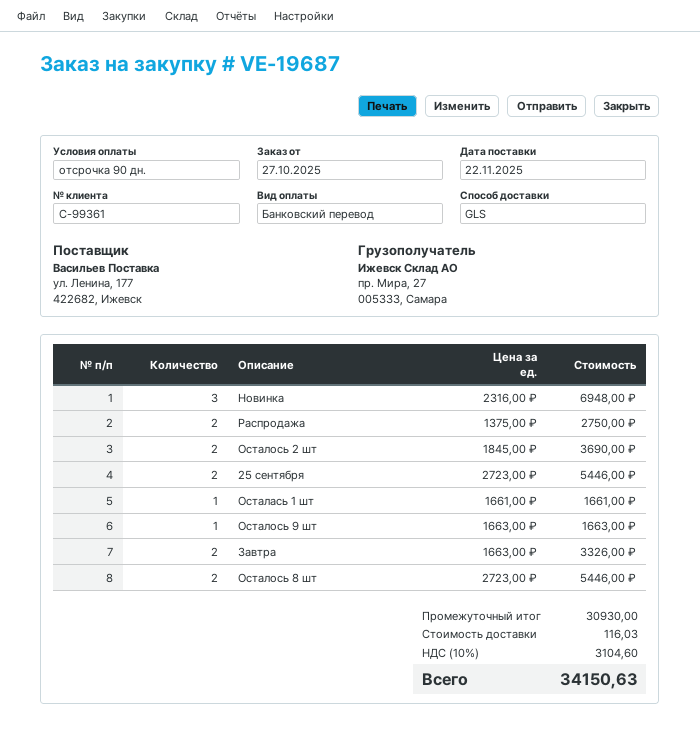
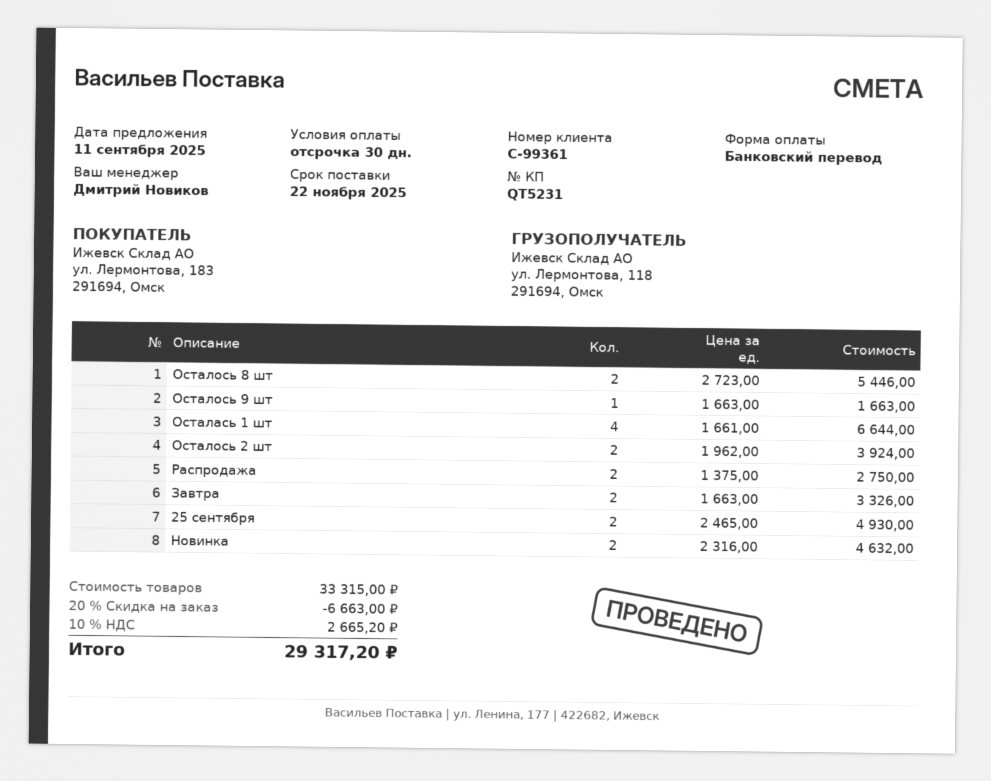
payment terms: 90 days -> 30 days
ship to: пр. Мира, 27, 005333, Самара -> ул. Лермонтова, 118, 291694, Омск
Новинка: 3 x 2316.00 = 6948.00 -> 2 x 2316.00 = 4632.00
Осталось 2 шт: 2 x 1845.00 = 3690.00 -> 2 x 1962.00 = 3924.00
25 сентября: 2 x 2723.00 = 5446.00 -> 2 x 2465.00 = 4930.00
Осталась 1 шт: 1 x 1661.00 = 1661.00 -> 4 x 1661.00 = 6644.00
subtotal: 30930.00 -> 33315.00
discount: none -> 20% = 6663.00
shipping: 116.03 -> none
tax: 10% = 3104.60 -> 10% = 2665.20
total: 34150.63 -> 29317.20

